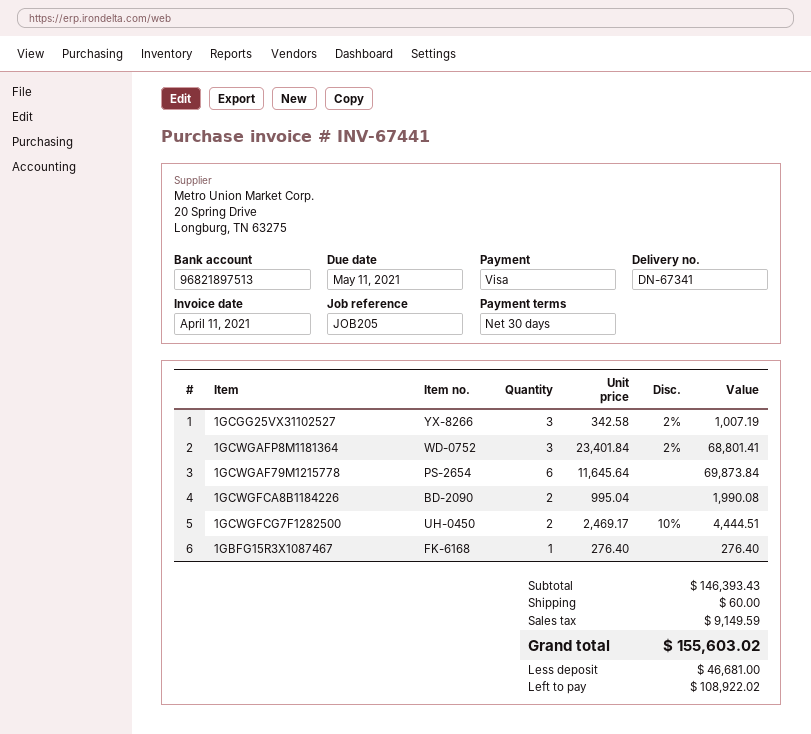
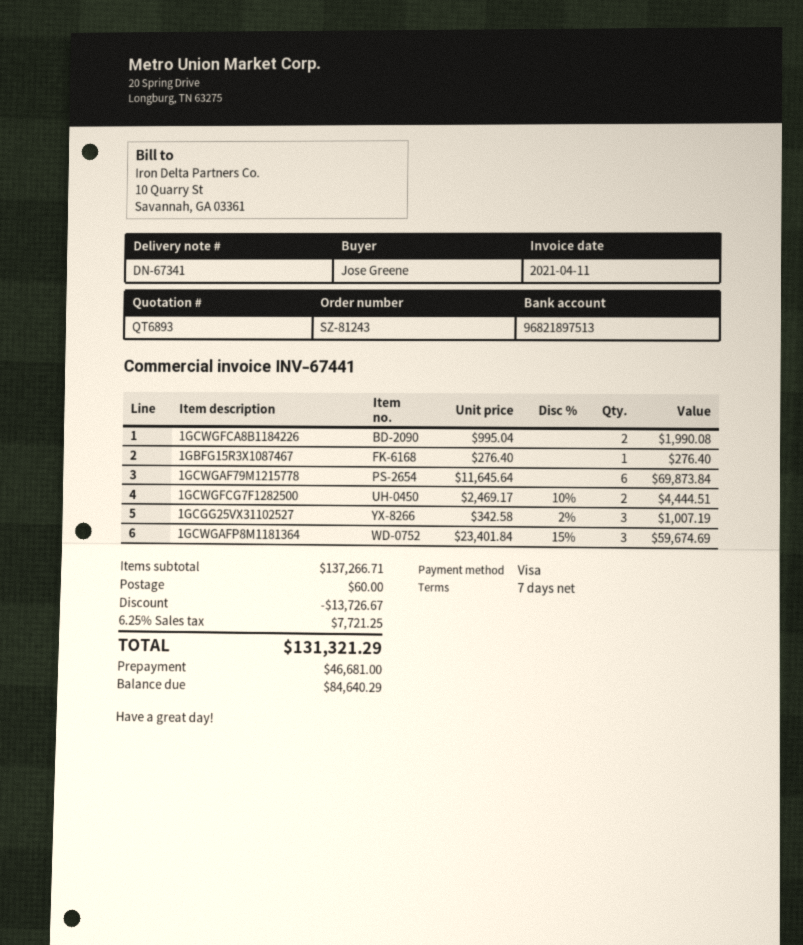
payment terms: 30 days -> 7 days
1GCWGAFP8M1181364: 3 x 23401.84 - 2% = 68801.41 -> 3 x 23401.84 - 15% = 59674.69
subtotal: 146393.43 -> 137266.71
discount: none -> 13726.67
tax: 9149.59 -> 7721.25
total: 155603.02 -> 131321.29
balance: 108922.02 -> 84640.29

